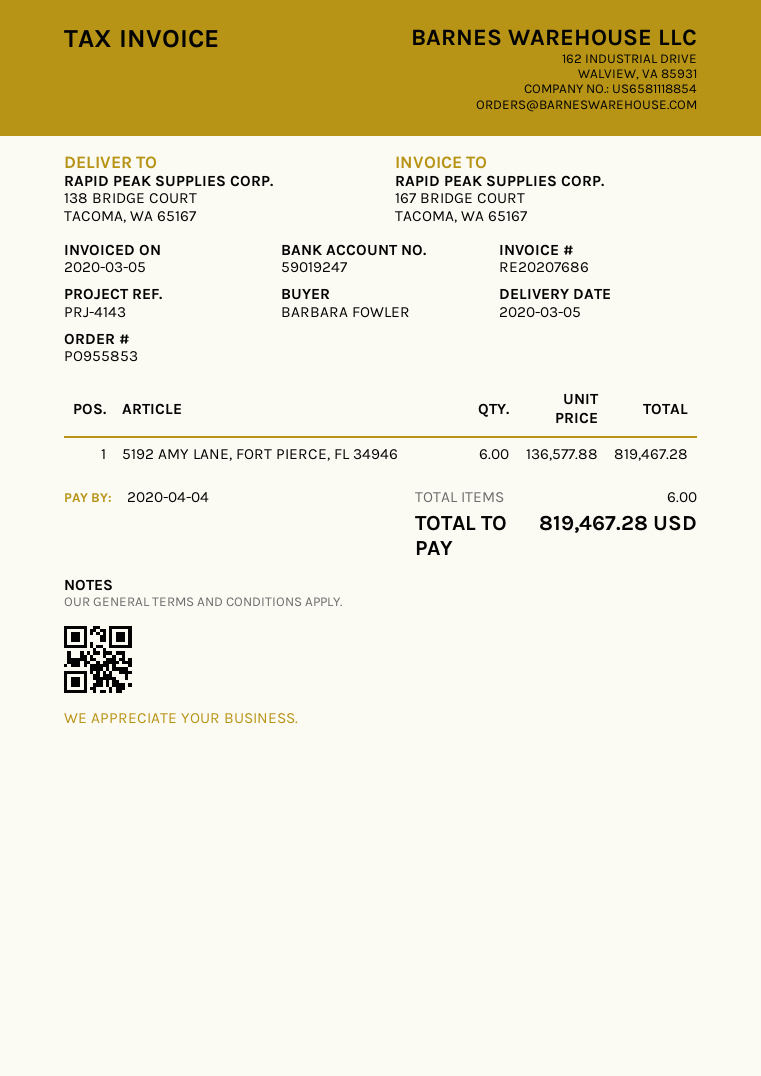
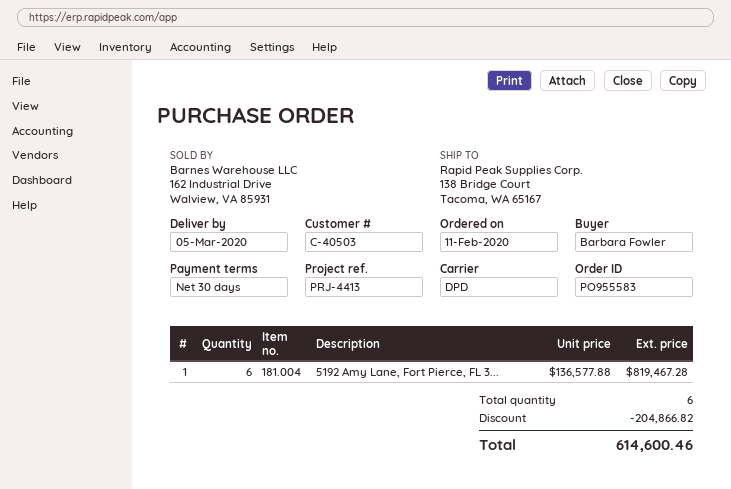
order number: PO955853 -> PO955583
reference: PRJ-4143 -> PRJ-4413
discount: none -> 204866.82
total: 819467.28 -> 614600.46

